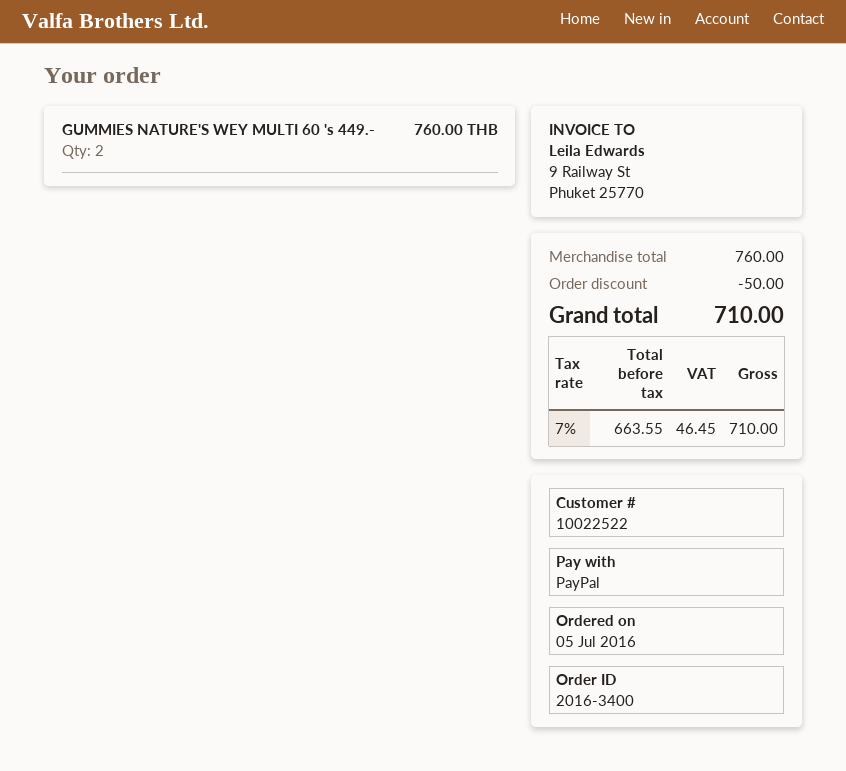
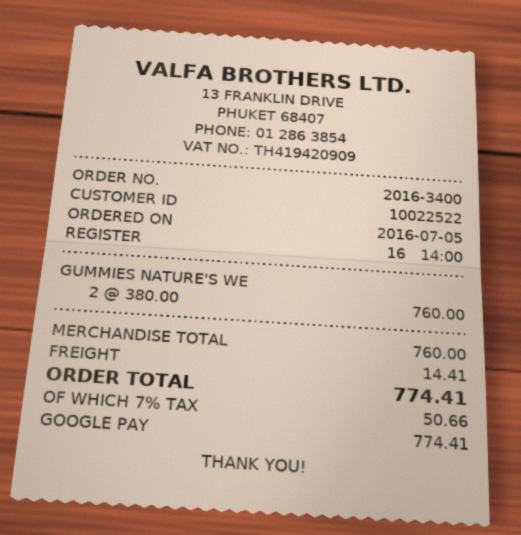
payment method: PayPal -> Google Pay
discount: 50.00 -> none
shipping: none -> 14.41
tax: 7% = 46.45 -> 7% = 50.66
total: 710.00 -> 774.41

